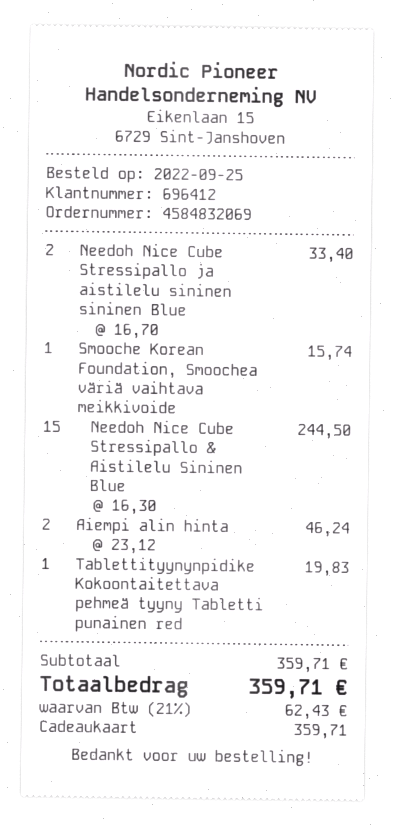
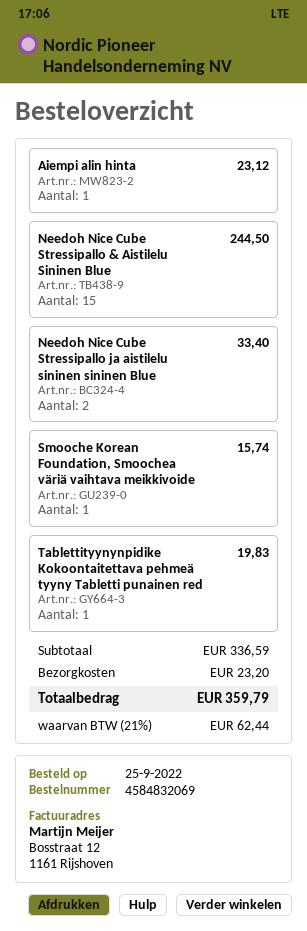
Aiempi alin hinta: 2 for 46.24 -> 1 for 23.12
subtotal: 359.71 -> 336.59
shipping: none -> 23.20
tax: 21% = 62.43 -> 21% = 62.44
total: 359.71 -> 359.79

